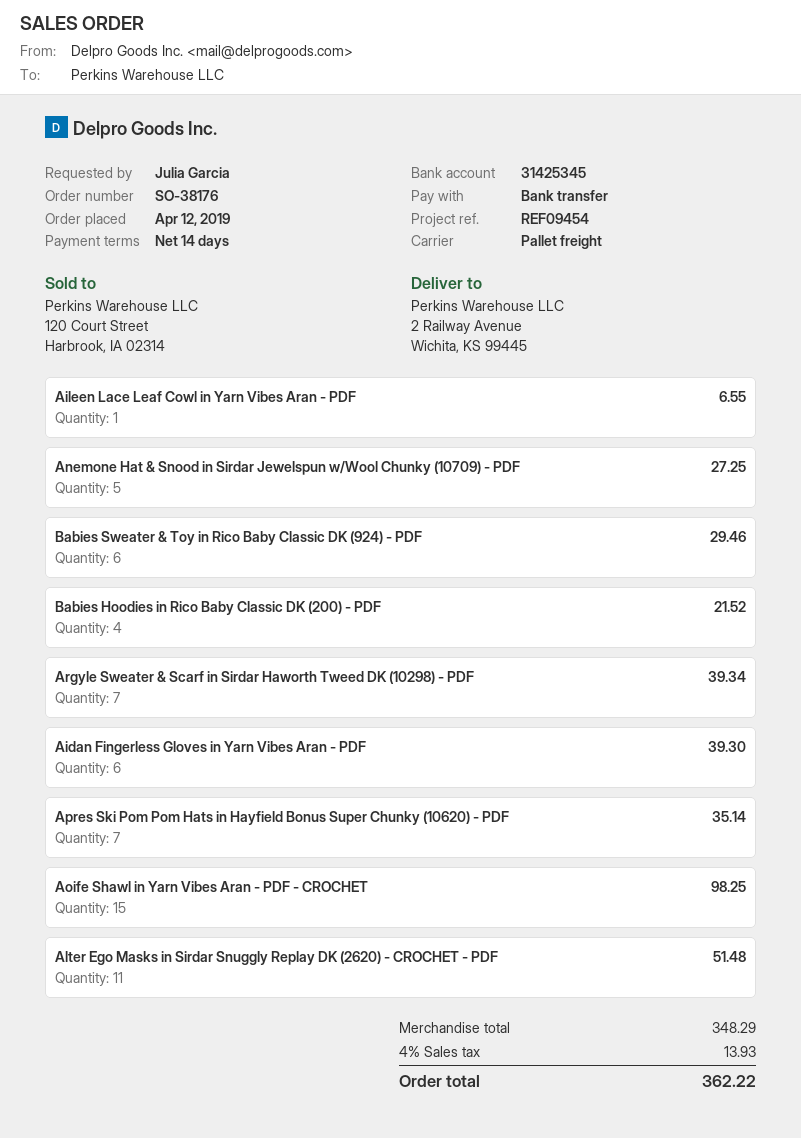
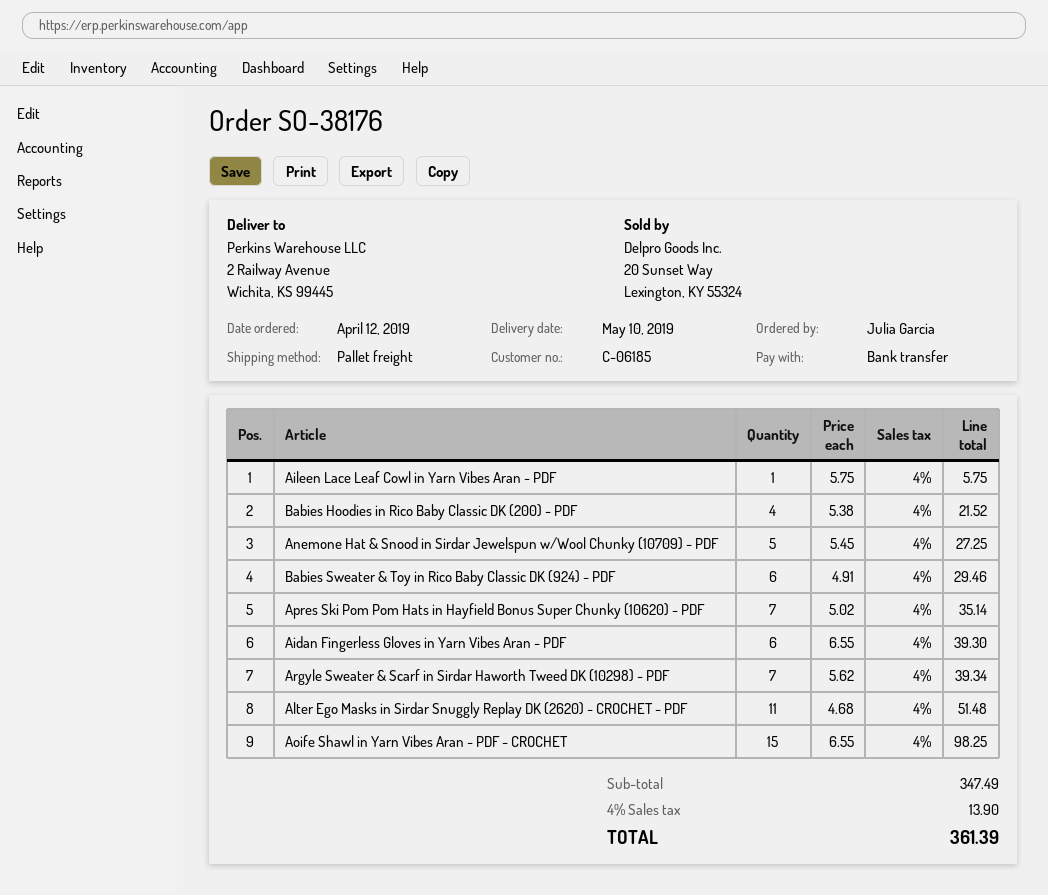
Aileen Lace Leaf Cowl in Yarn Vibes Aran - PDF: 1 for 6.55 -> 1 for 5.75
subtotal: 348.29 -> 347.49
tax: 4% = 13.93 -> 4% = 13.90
total: 362.22 -> 361.39

